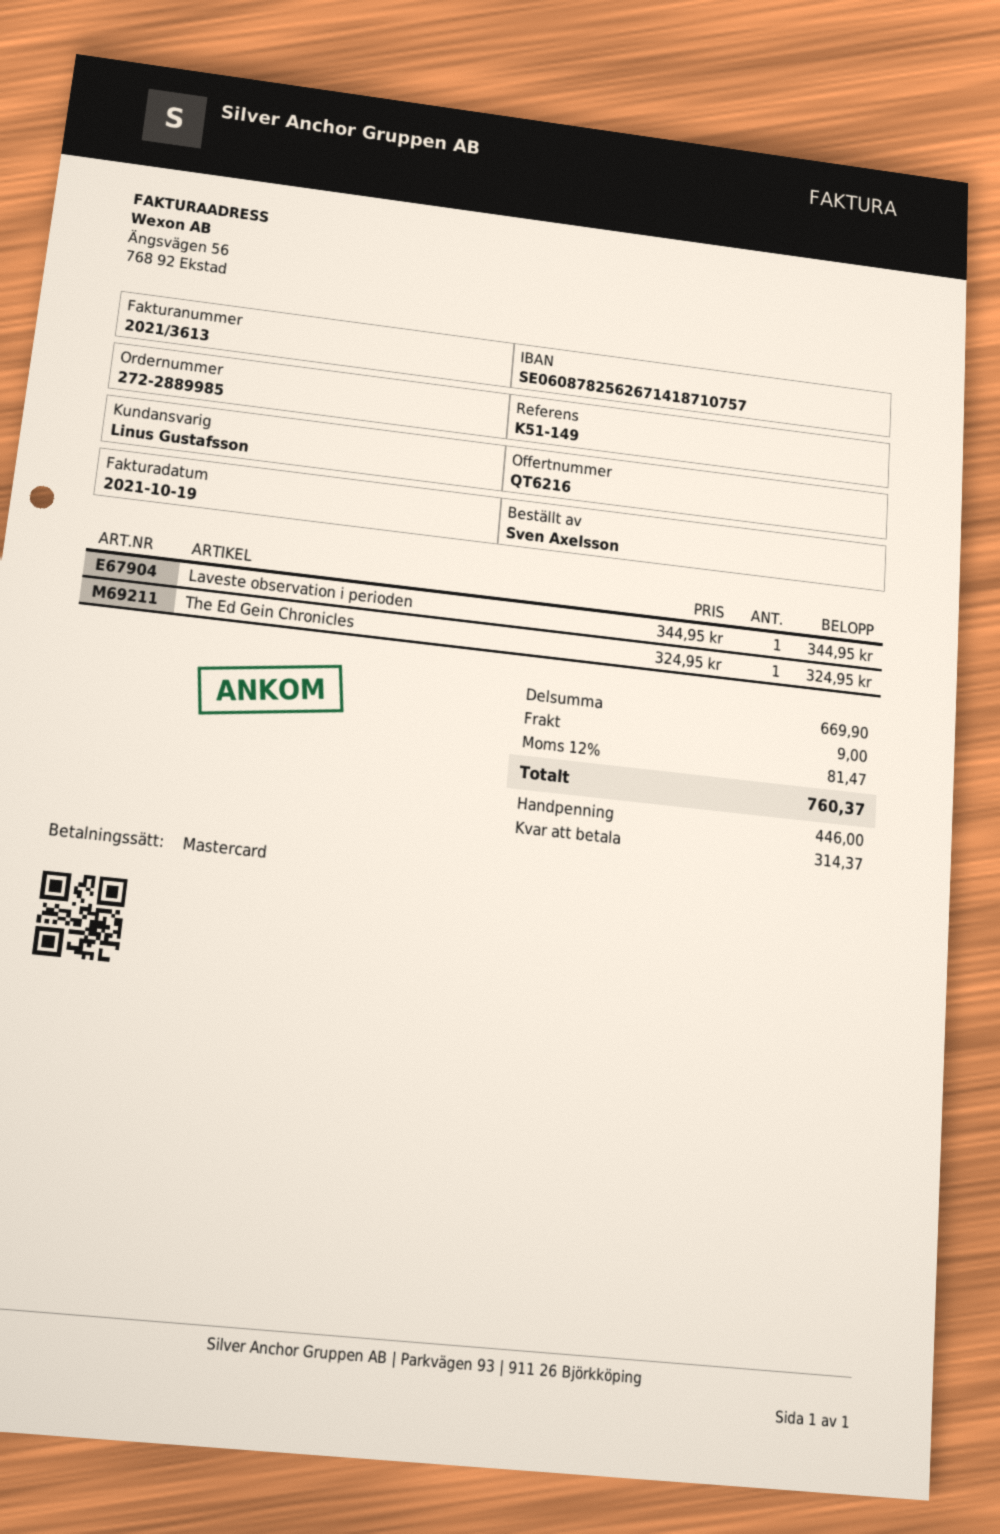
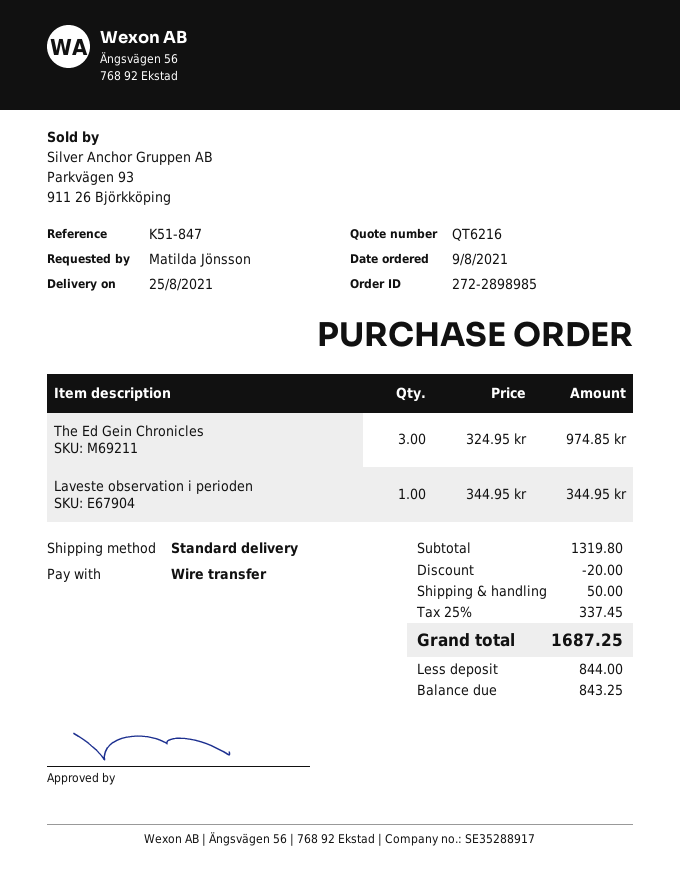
order number: 272-2889985 -> 272-2898985
reference: K51-149 -> K51-847
ordered by: Sven Axelsson -> Matilda Jönsson
payment method: Mastercard -> bank transfer
The Ed Gein Chronicles: 1 x 324.95 = 324.95 -> 3 x 324.95 = 974.85
subtotal: 669.90 -> 1319.80
discount: none -> 20.00
shipping: 9.00 -> 50.00
tax: 12% = 81.47 -> 25% = 337.45
total: 760.37 -> 1687.25
deposit: 446.00 -> 844.00
balance: 314.37 -> 843.25

